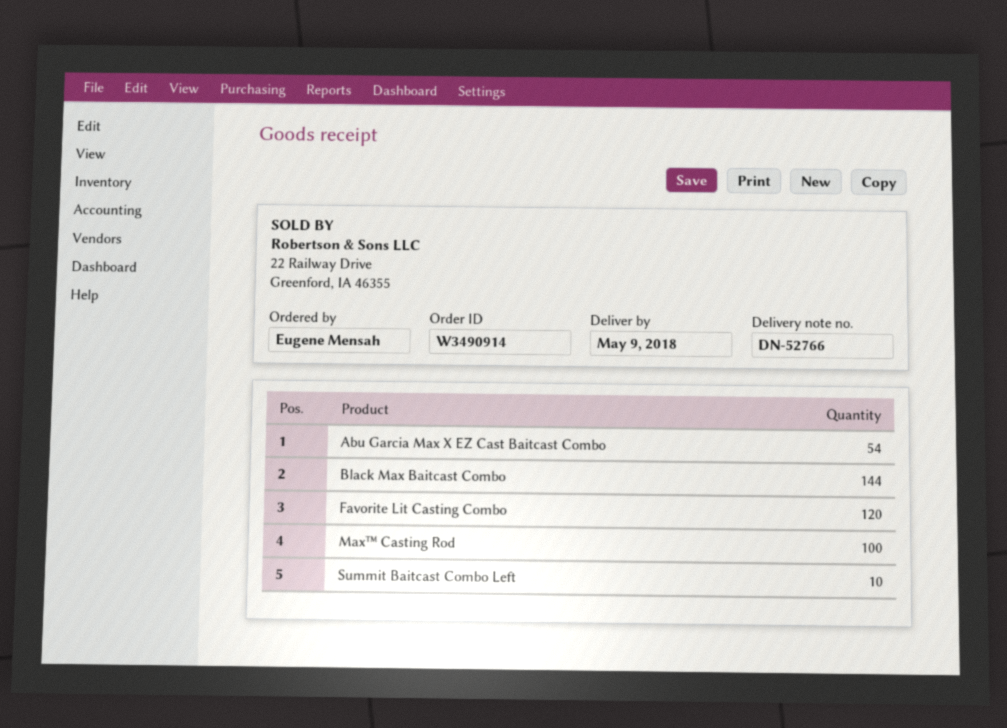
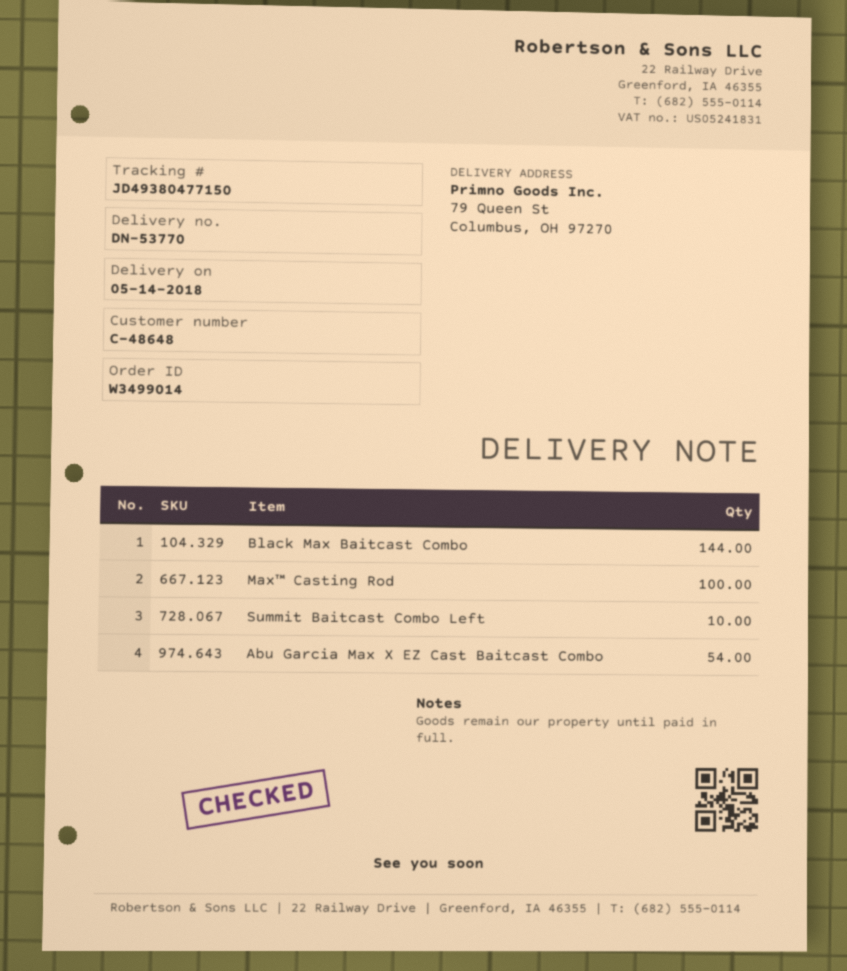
order number: W3490914 -> W3499014
delivery note number: DN-52766 -> DN-53770
delivery date: 2018-05-09 -> 2018-05-14
Favorite Lit Casting Combo: 120 -> none

